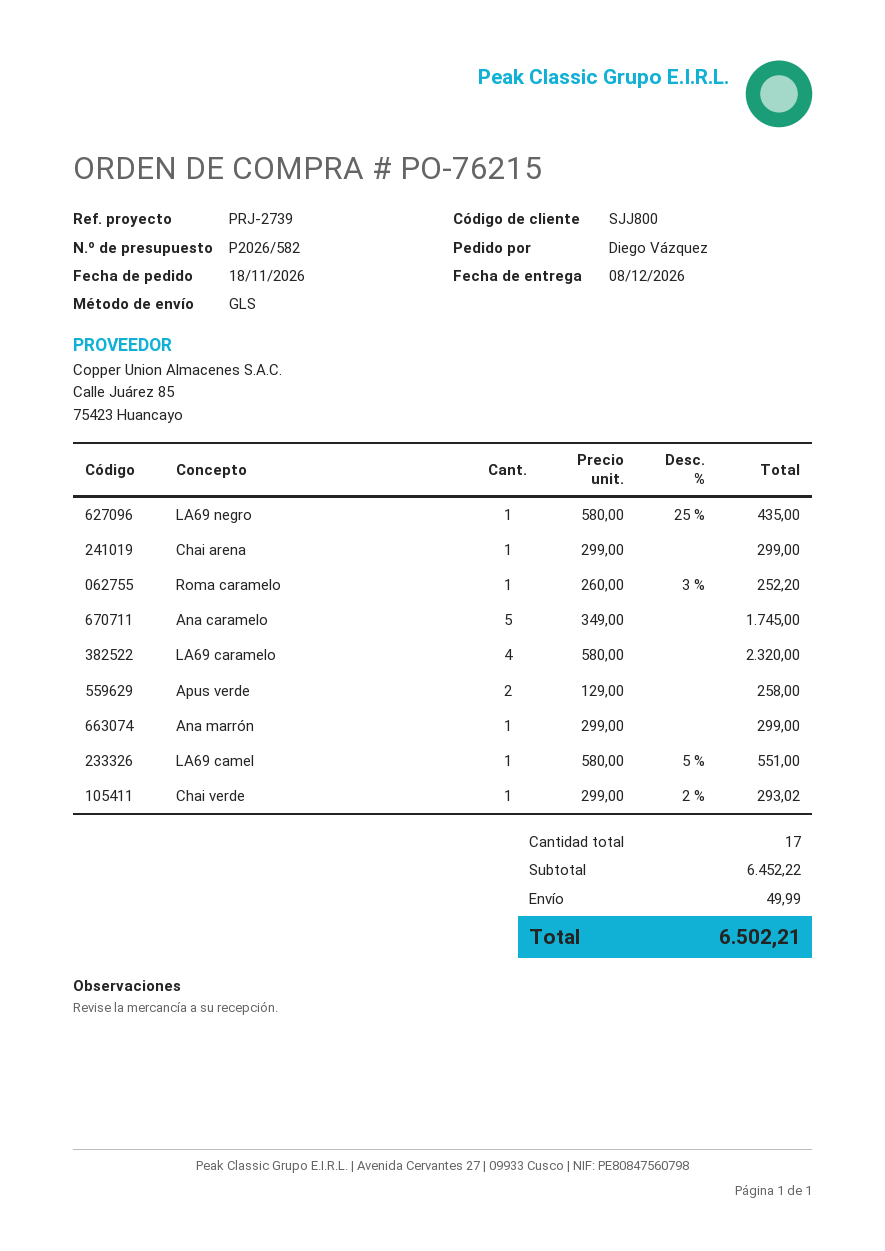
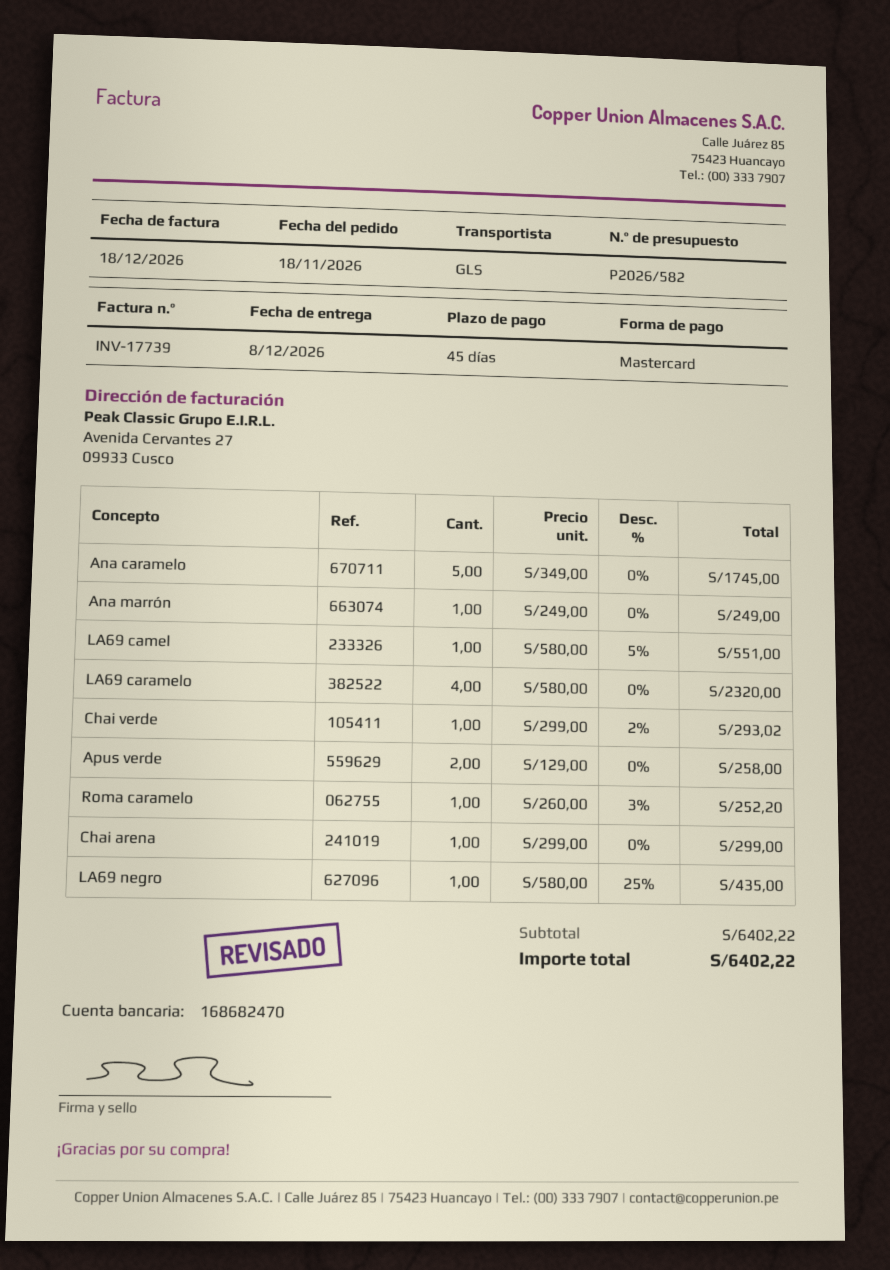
Ana marrón: 1 x 299.00 = 299.00 -> 1 x 249.00 = 249.00
subtotal: 6452.22 -> 6402.22
shipping: 49.99 -> none
total: 6502.21 -> 6402.22

